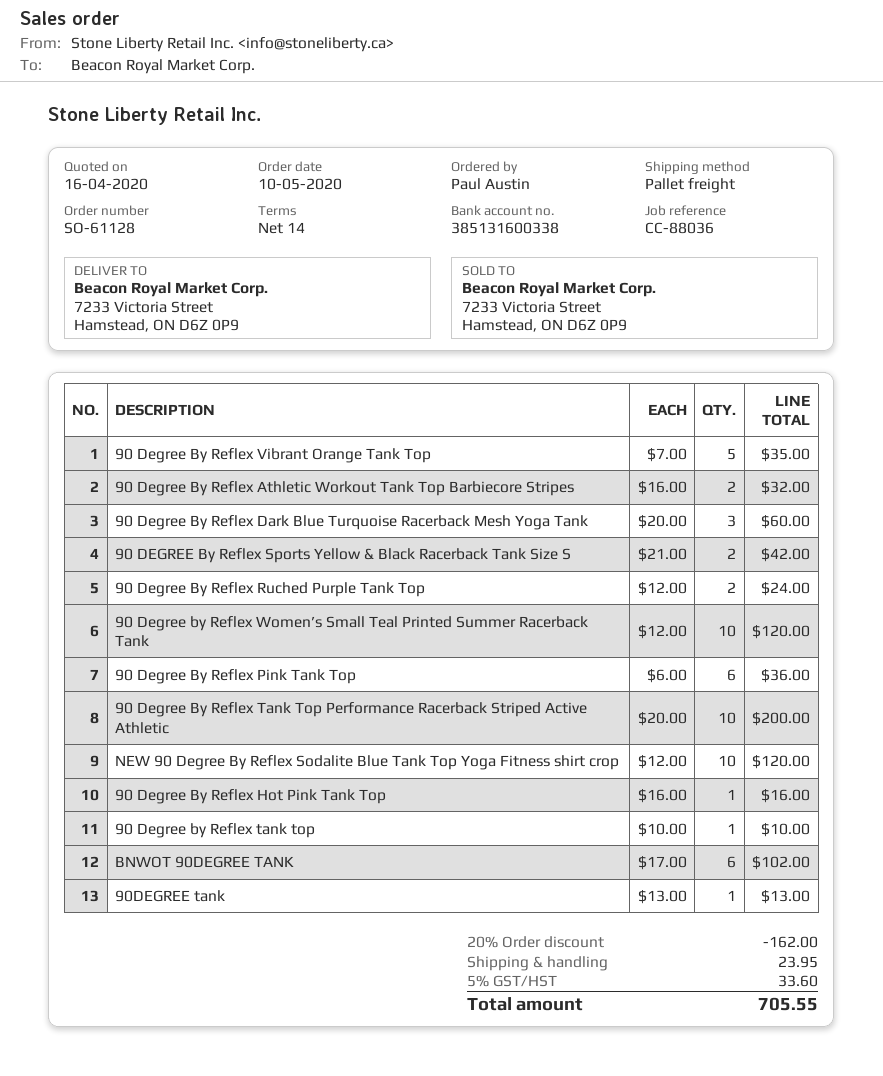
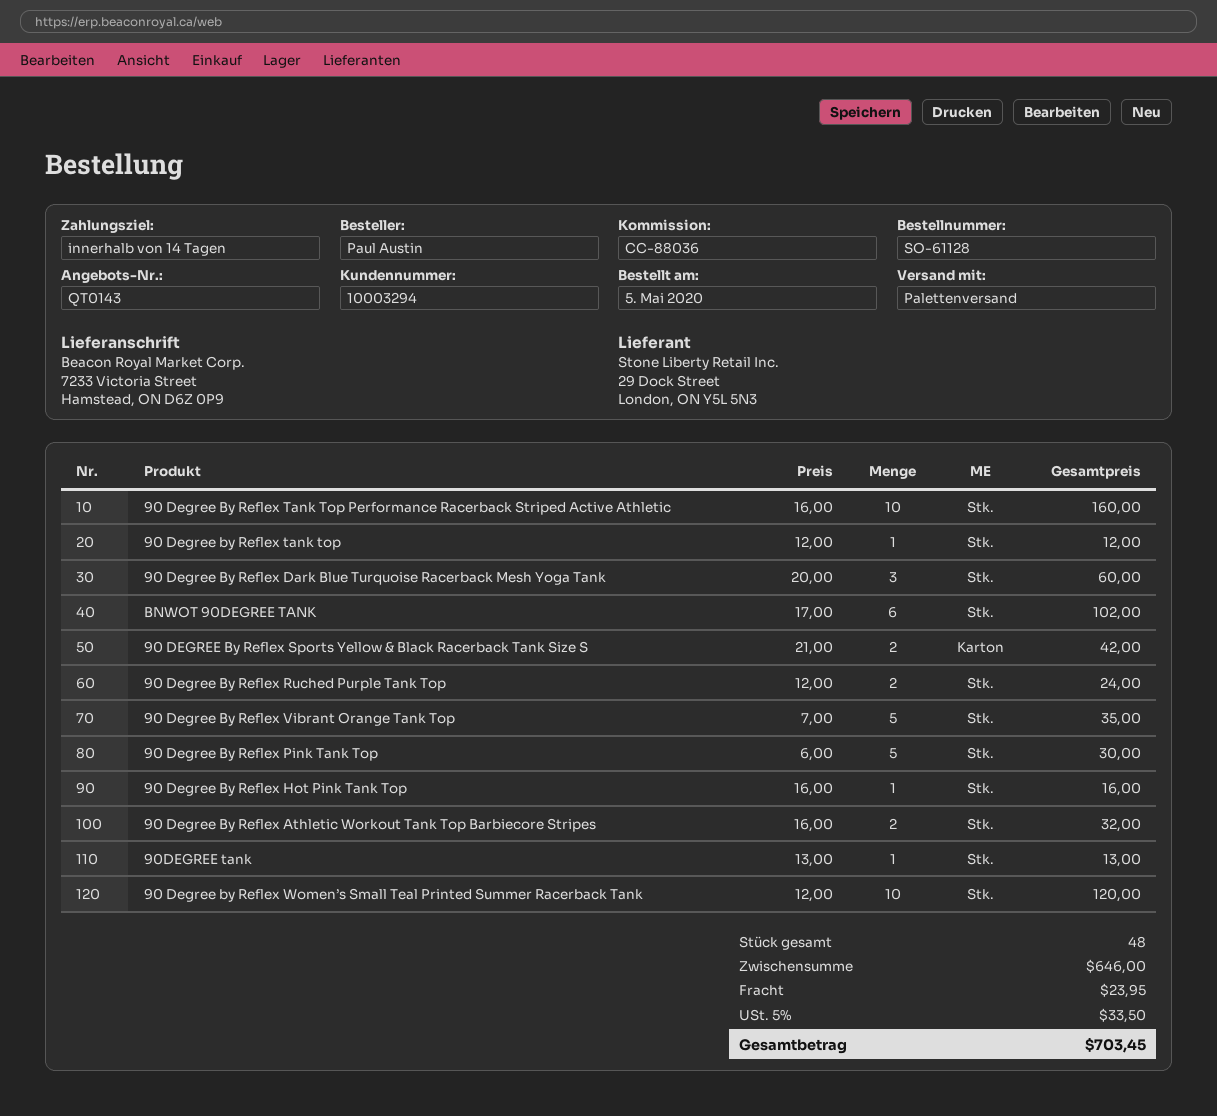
order date: 2020-05-10 -> 2020-05-05
90 Degree By Reflex Pink Tank Top: 6 x 6.00 = 36.00 -> 5 x 6.00 = 30.00
90 Degree By Reflex Tank Top Performance Racerback Striped Active Athletic: 10 x 20.00 = 200.00 -> 10 x 16.00 = 160.00
NEW 90 Degree By Reflex Sodalite Blue Tank Top Yoga Fitness shirt crop: 10 x 12.00 = 120.00 -> none
90 Degree by Reflex tank top: 1 x 10.00 = 10.00 -> 1 x 12.00 = 12.00
discount: 20% = 162.00 -> none
tax: 5% = 33.60 -> 5% = 33.50
total: 705.55 -> 703.45

